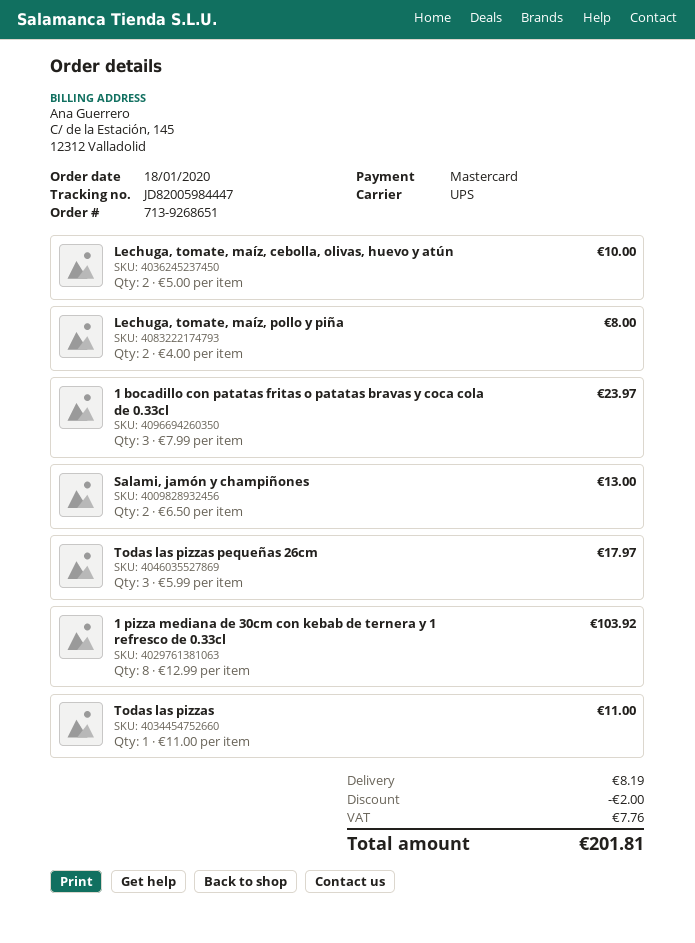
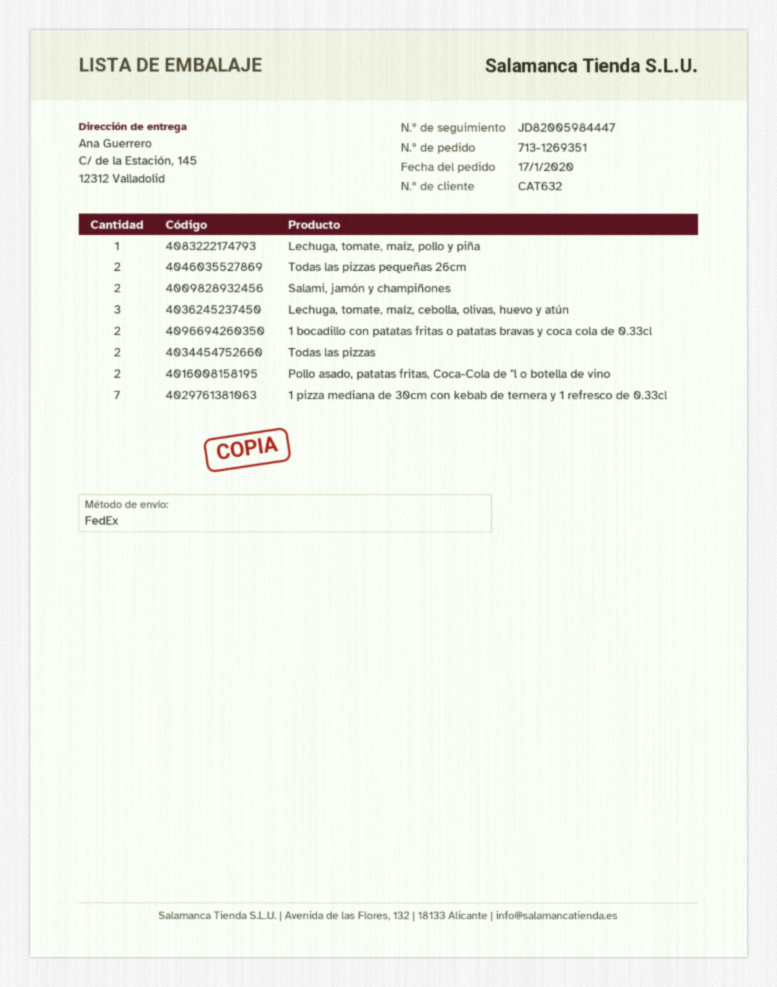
order number: 713-9268651 -> 713-1269351
order date: 2020-01-18 -> 2020-01-17
shipping method: UPS -> FedEx
Lechuga, tomate, maíz, cebolla, olivas, huevo y atún: 2 -> 3
Lechuga, tomate, maíz, pollo y piña: 2 -> 1
1 bocadillo con patatas fritas o patatas bravas y coca cola de 0.33cl: 3 -> 2
Todas las pizzas pequeñas 26cm: 3 -> 2
1 pizza mediana de 30cm con kebab de ternera y 1 refresco de 0.33cl: 8 -> 7
Todas las pizzas: 1 -> 2
Pollo asado, patatas fritas, Coca-Cola de "l o botella de vino: none -> 2

